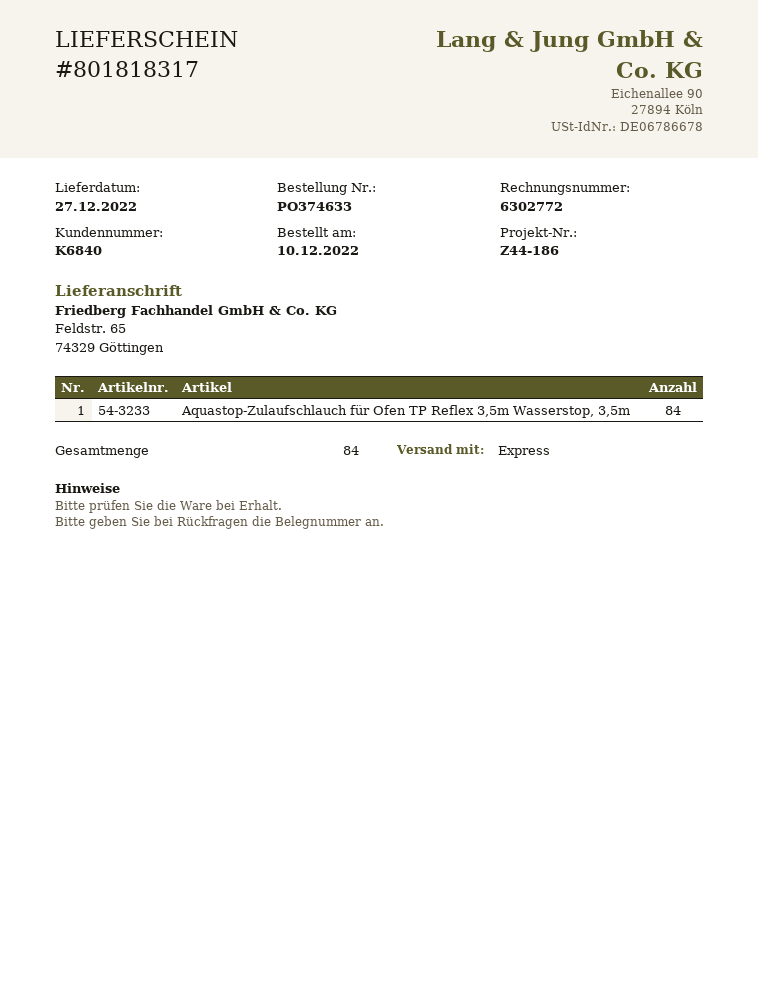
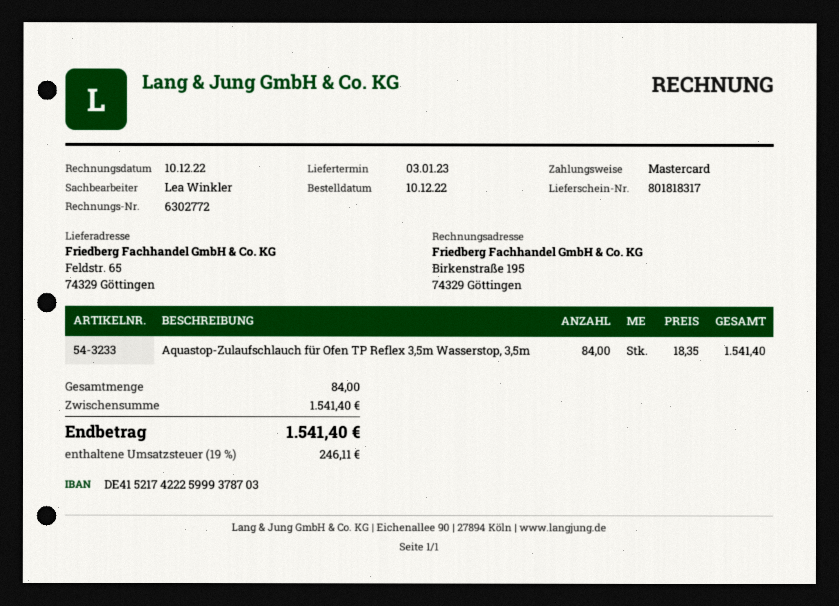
delivery date: 2022-12-27 -> 2023-01-03

